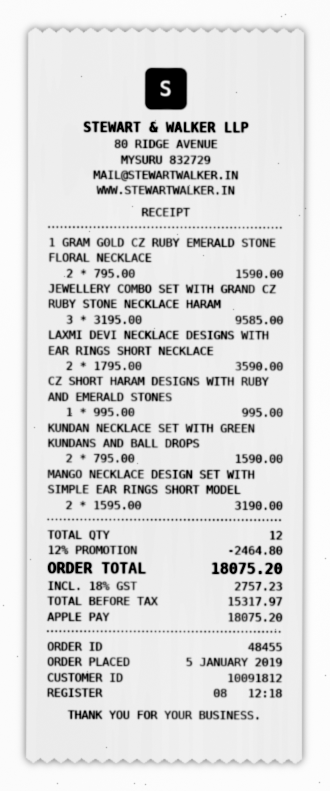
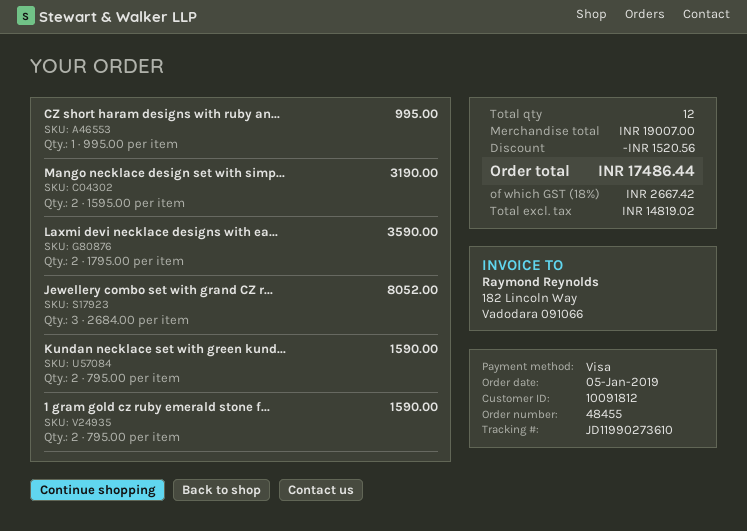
payment method: Apple Pay -> Visa
JEWELLERY COMBO SET WITH GRAND CZ RUBY STONE NECKLACE HARAM: 3 x 3195.00 = 9585.00 -> 3 x 2684.00 = 8052.00
discount: 2464.80 -> 1520.56
net: 15317.97 -> 14819.02
tax: 18% = 2757.23 -> 18% = 2667.42
total: 18075.20 -> 17486.44

